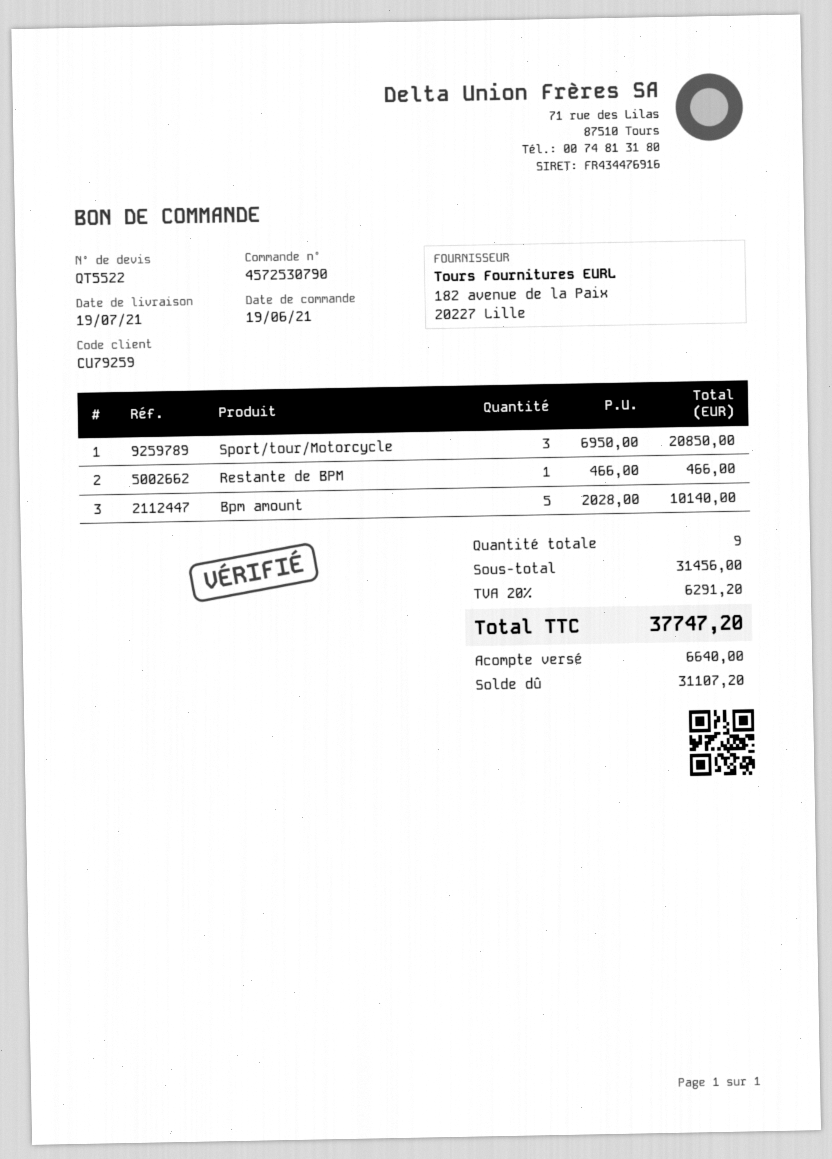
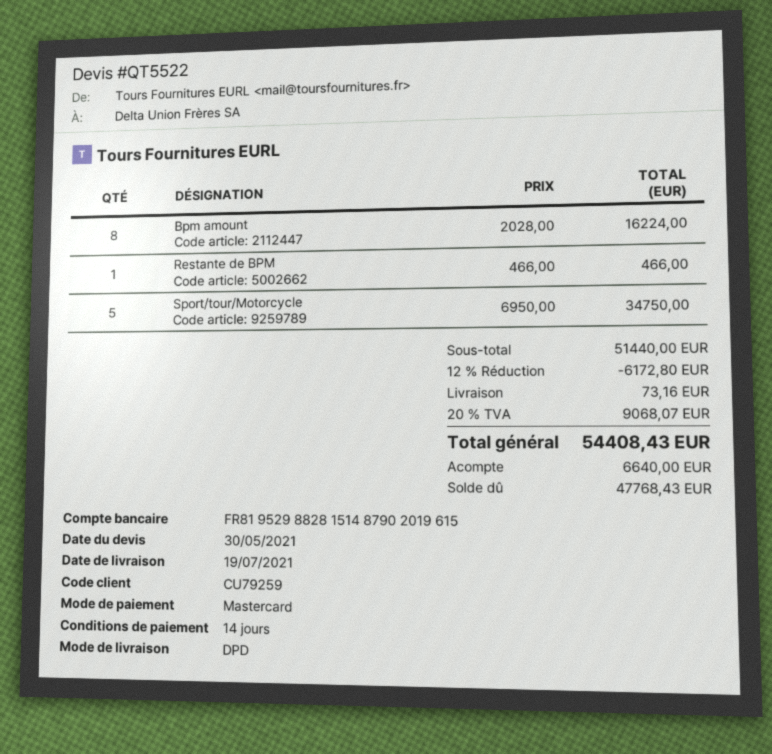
Sport/tour/Motorcycle: 3 x 6950.00 = 20850.00 -> 5 x 6950.00 = 34750.00
Bpm amount: 5 x 2028.00 = 10140.00 -> 8 x 2028.00 = 16224.00
subtotal: 31456.00 -> 51440.00
discount: none -> 12% = 6172.80
shipping: none -> 73.16
tax: 20% = 6291.20 -> 20% = 9068.07
total: 37747.20 -> 54408.43
balance: 31107.20 -> 47768.43

